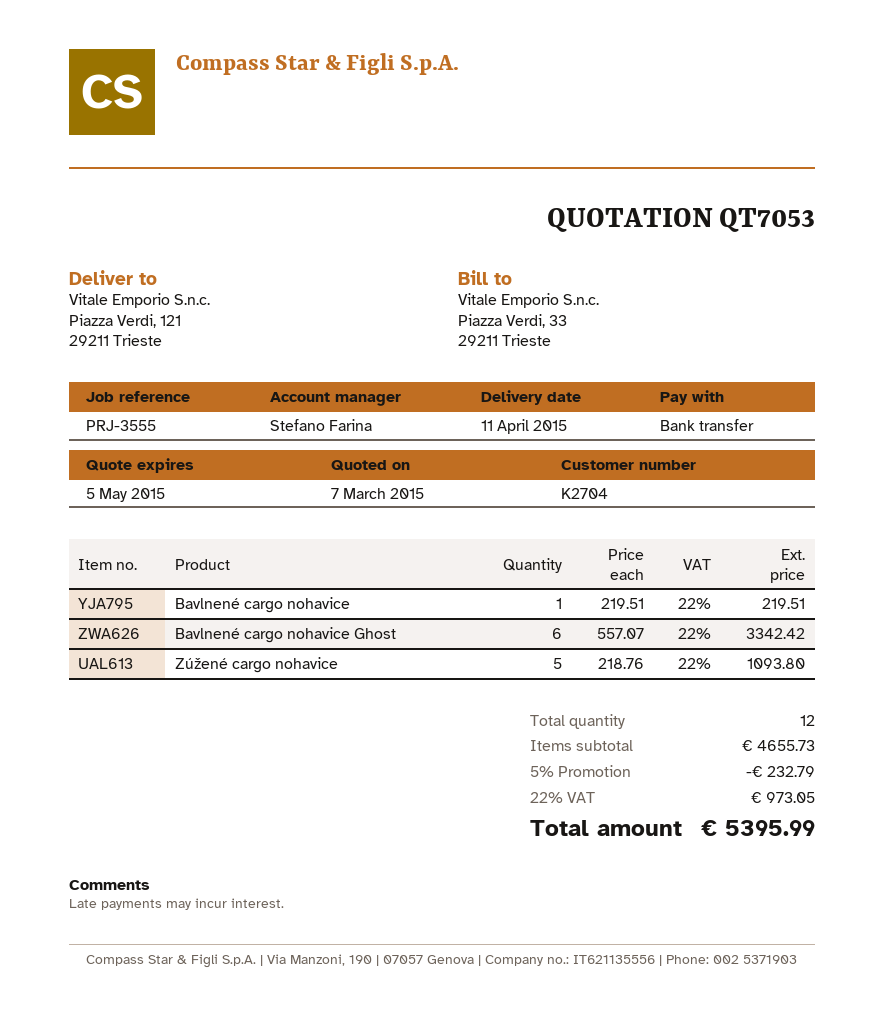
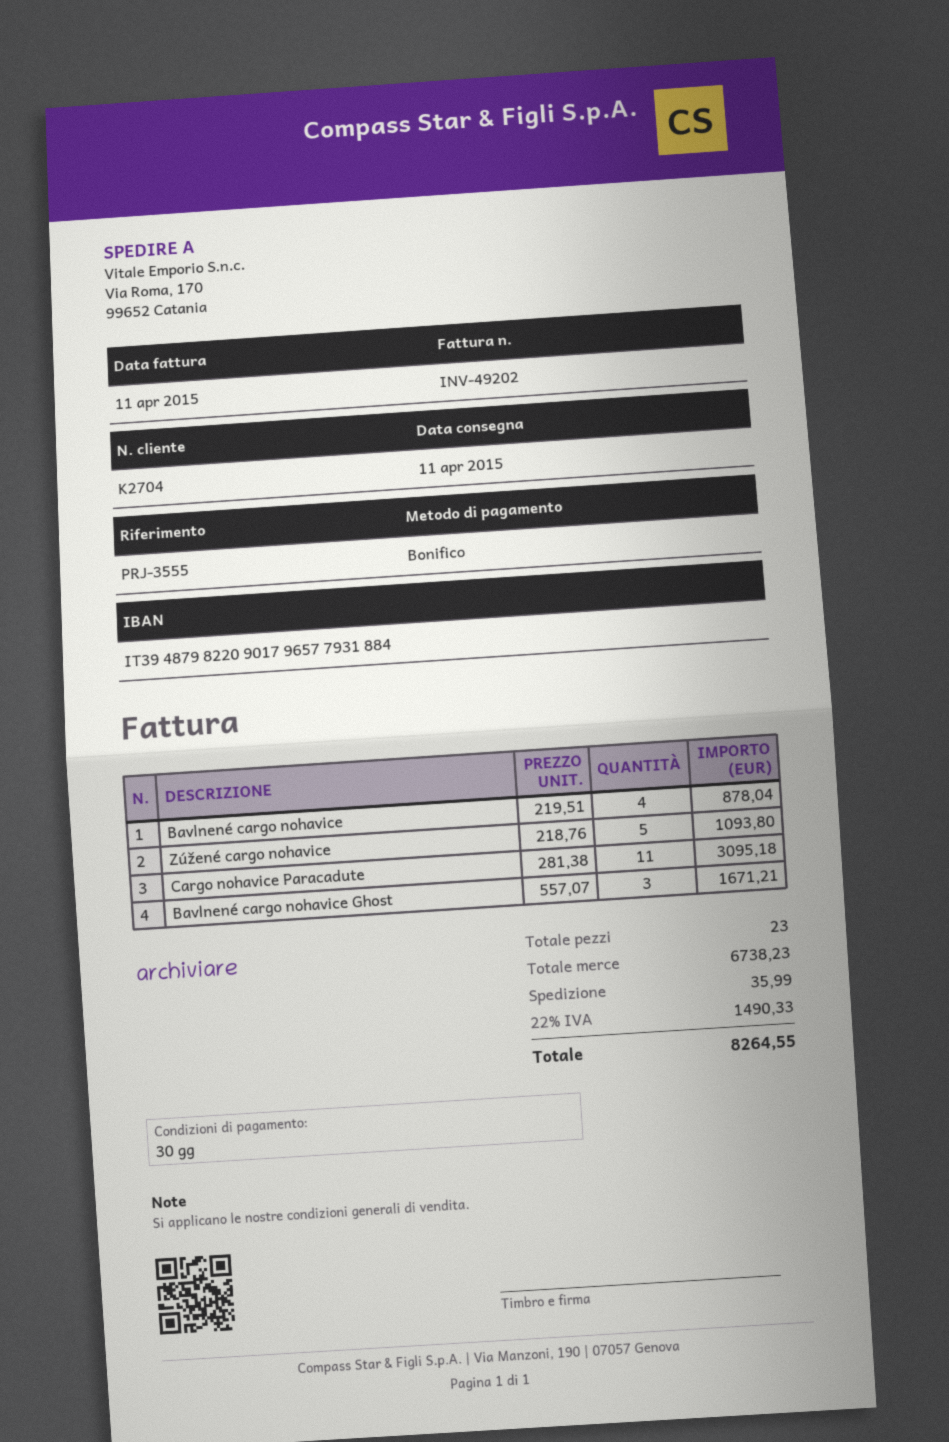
ship to: Piazza Verdi, 121, 29211 Trieste -> Via Roma, 170, 99652 Catania
Bavlnené cargo nohavice: 1 x 219.51 = 219.51 -> 4 x 219.51 = 878.04
Bavlnené cargo nohavice Ghost: 6 x 557.07 = 3342.42 -> 3 x 557.07 = 1671.21
Cargo nohavice Paracadute: none -> 11 x 281.38 = 3095.18
total quantity: 12 -> 23
subtotal: 4655.73 -> 6738.23
discount: 5% = 232.79 -> none
shipping: none -> 35.99
tax: 22% = 973.05 -> 22% = 1490.33
total: 5395.99 -> 8264.55

